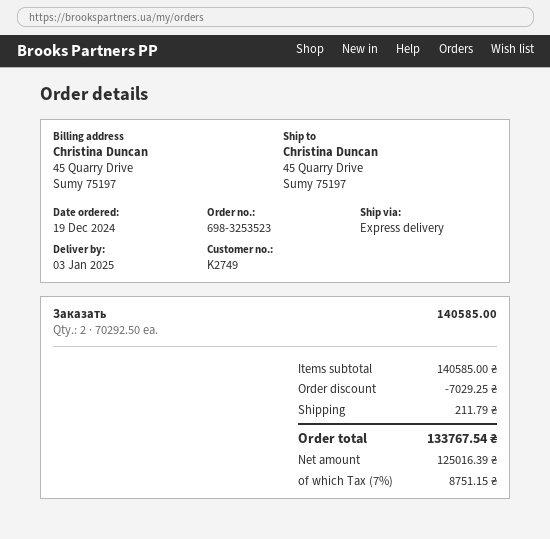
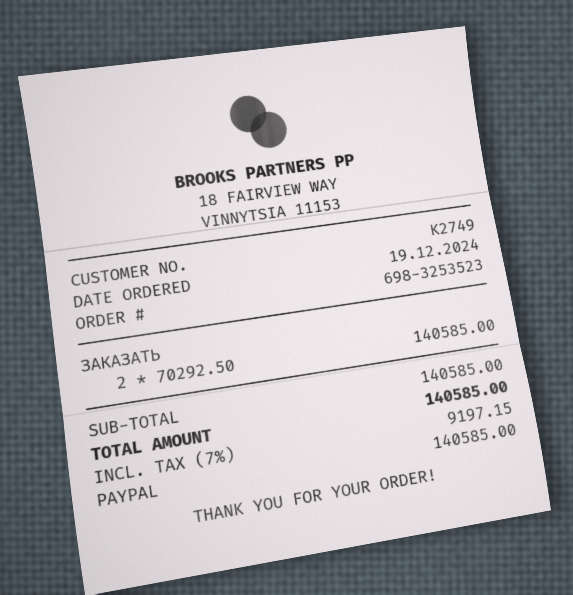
discount: 7029.25 -> none
shipping: 211.79 -> none
tax: 7% = 8751.15 -> 7% = 9197.15
total: 133767.54 -> 140585.00

